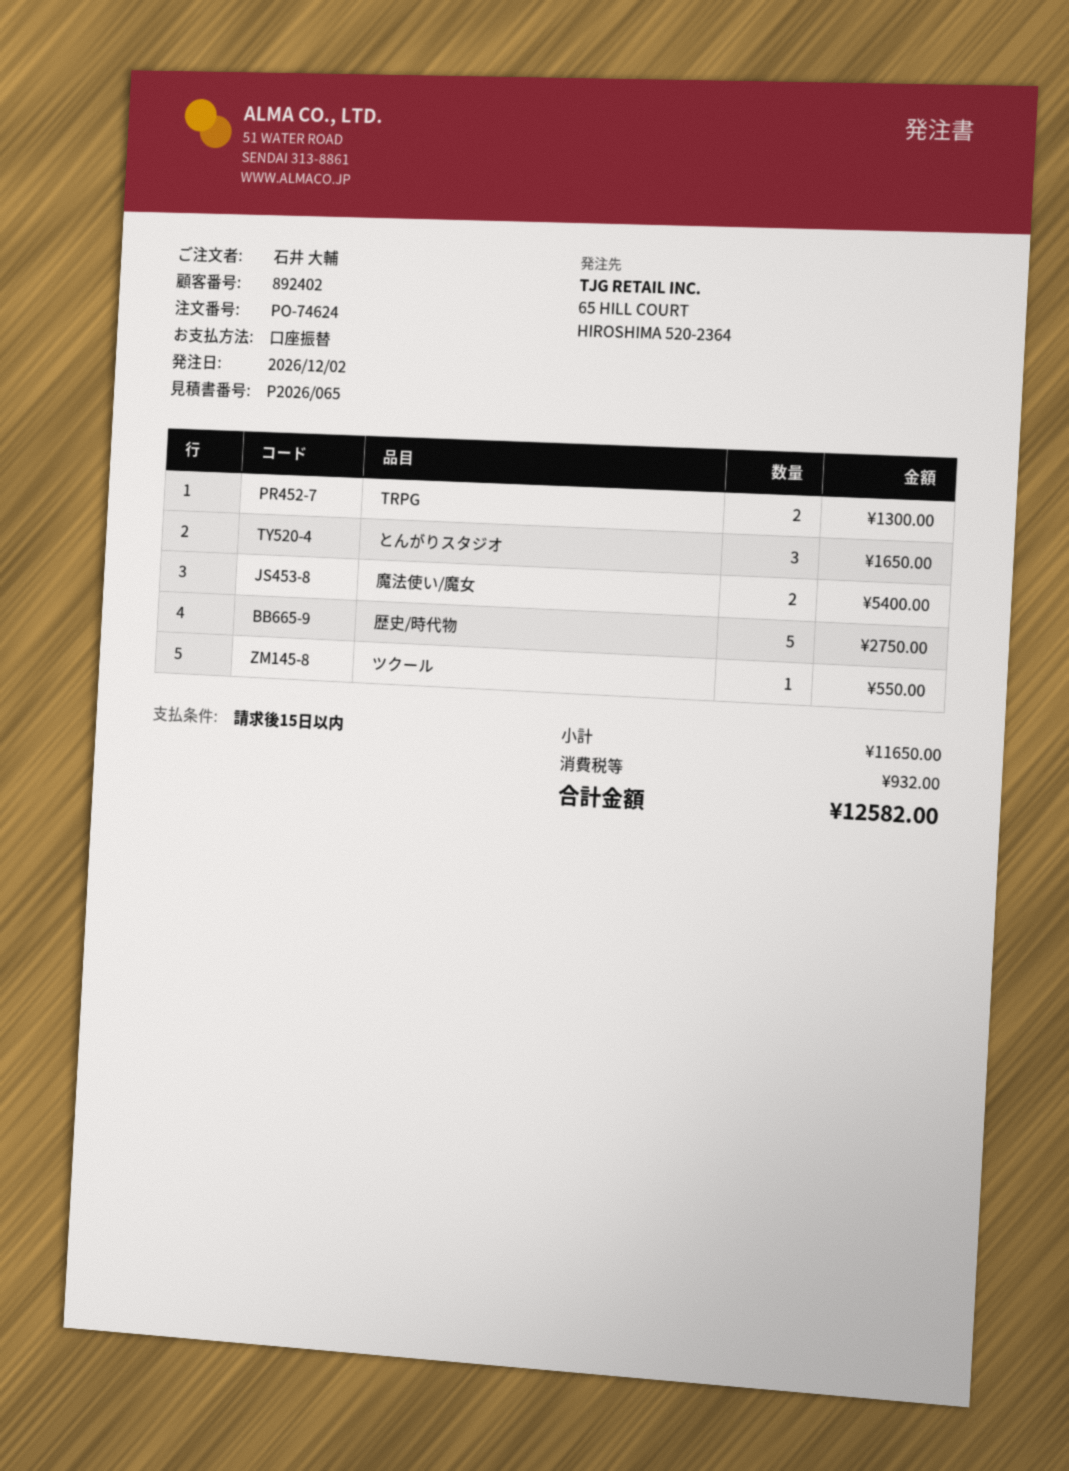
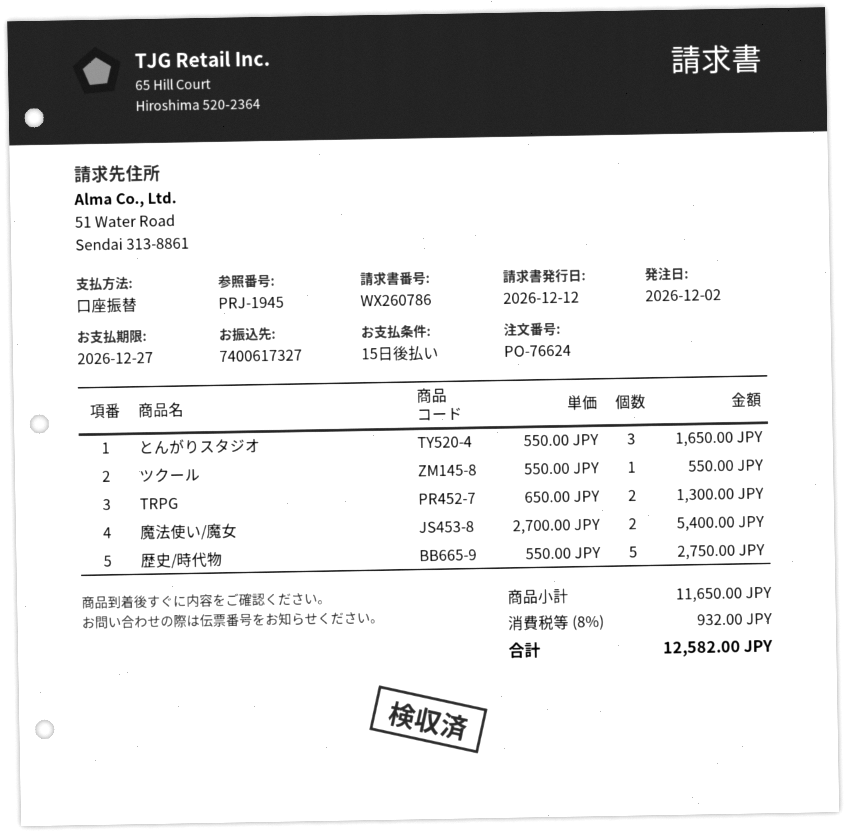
order number: PO-74624 -> PO-76624

